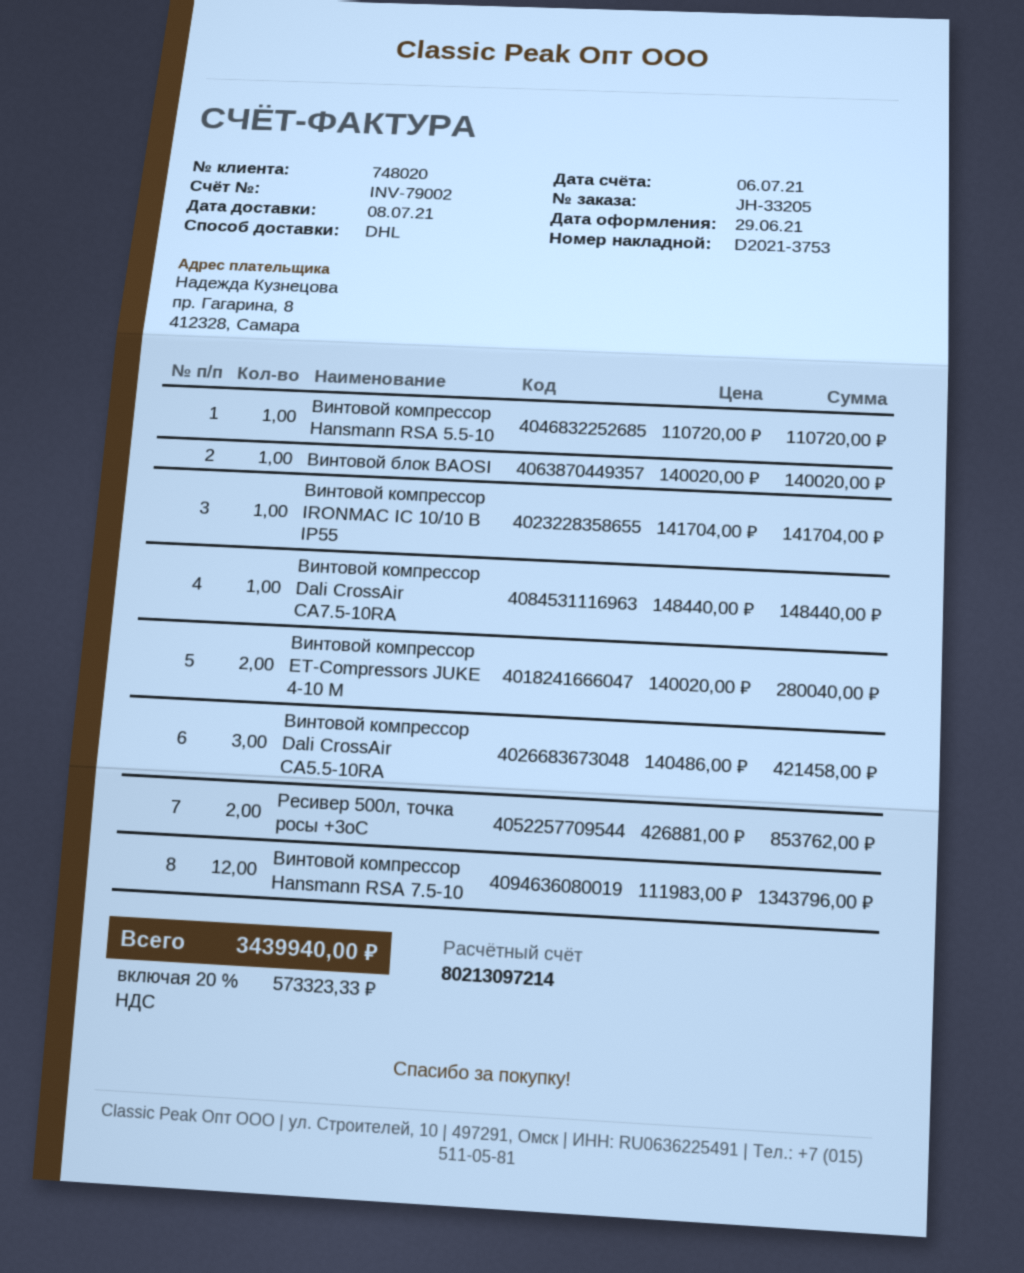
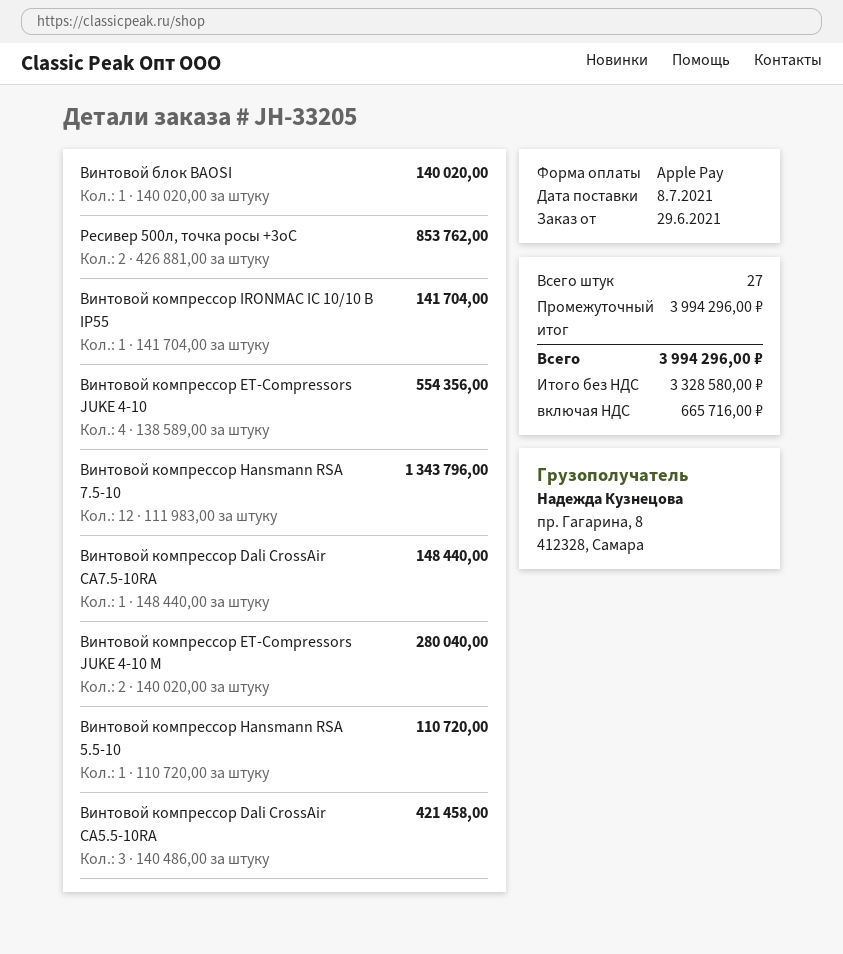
Винтовой компрессор ET-Compressors JUKE 4-10: none -> 4 x 138589.00 = 554356.00
tax: 573323.33 -> 665716.00
total: 3439940.00 -> 3994296.00

